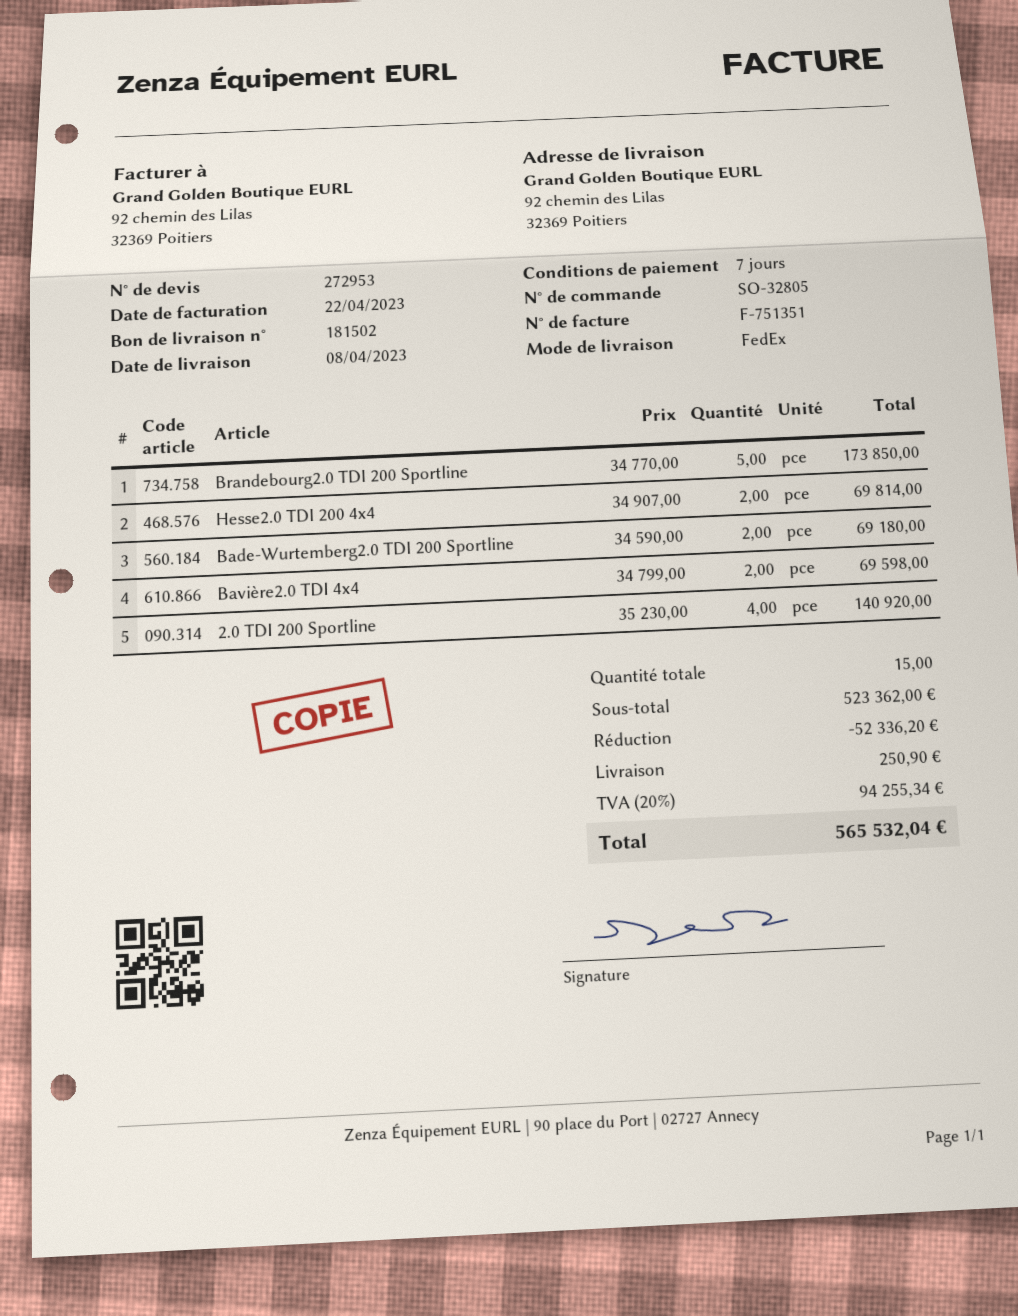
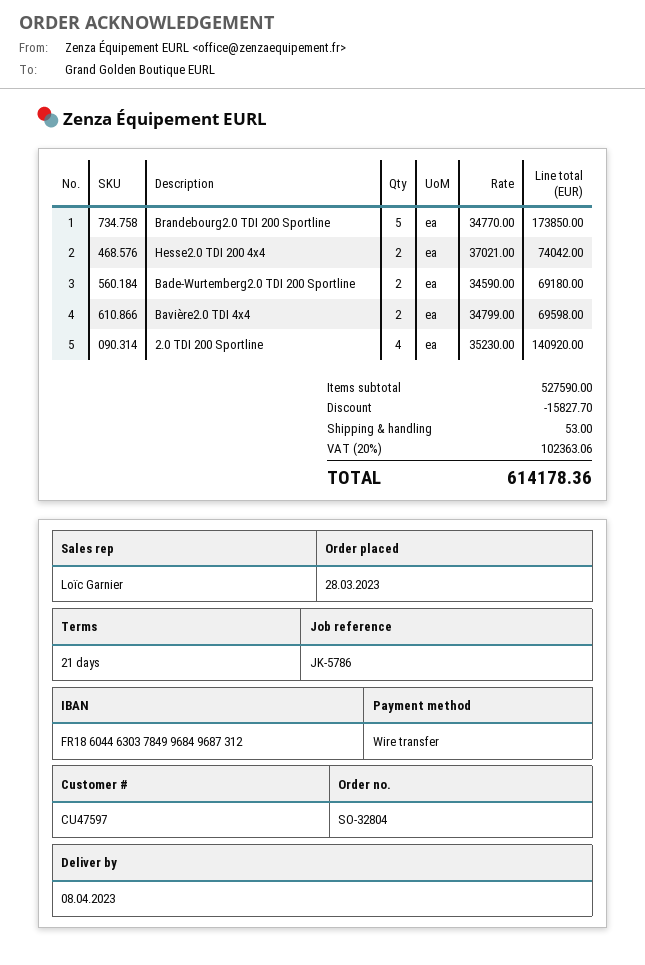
order number: SO-32805 -> SO-32804
payment terms: 7 days -> 21 days
Hesse2.0 TDI 200 4x4: 2 x 34907.00 = 69814.00 -> 2 x 37021.00 = 74042.00
subtotal: 523362.00 -> 527590.00
discount: 52336.20 -> 15827.70
shipping: 250.90 -> 53.00
tax: 20% = 94255.34 -> 20% = 102363.06
total: 565532.04 -> 614178.36

